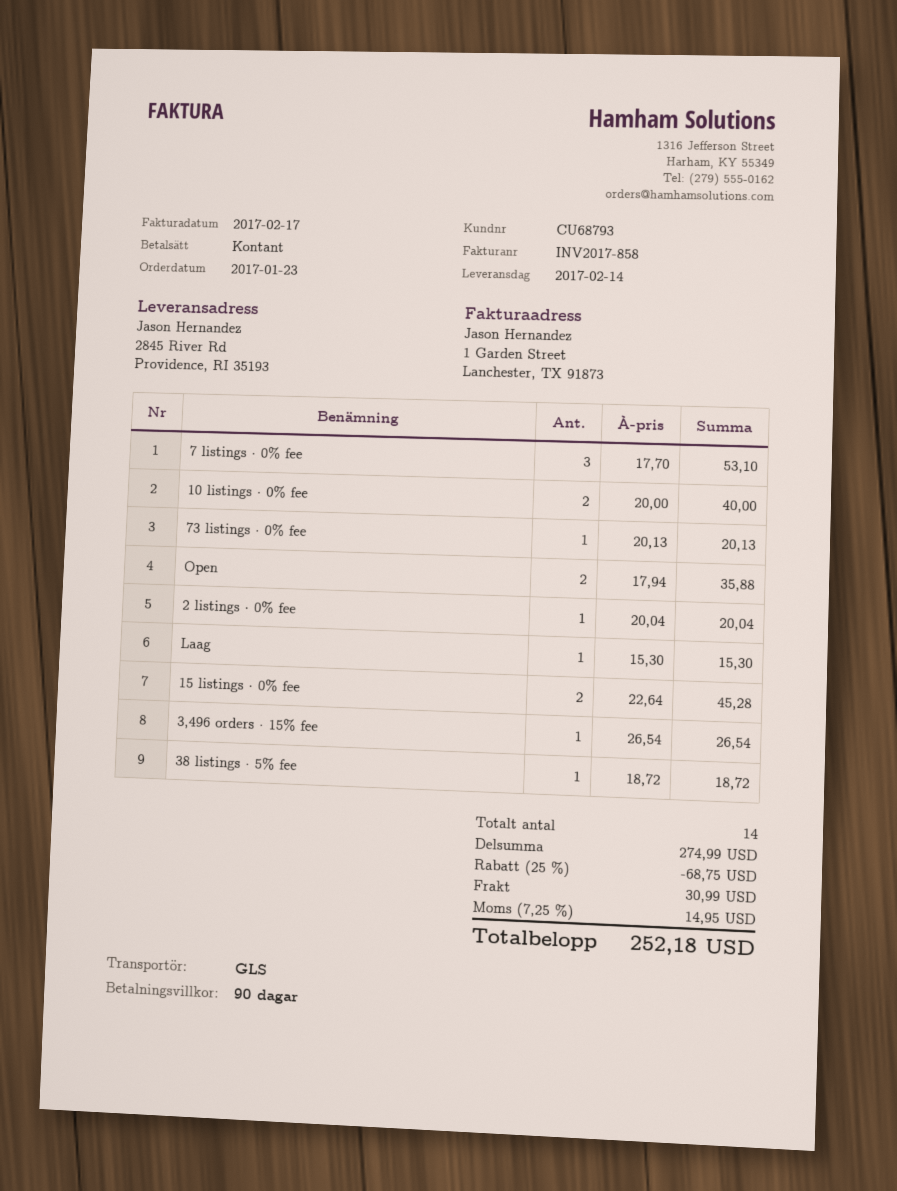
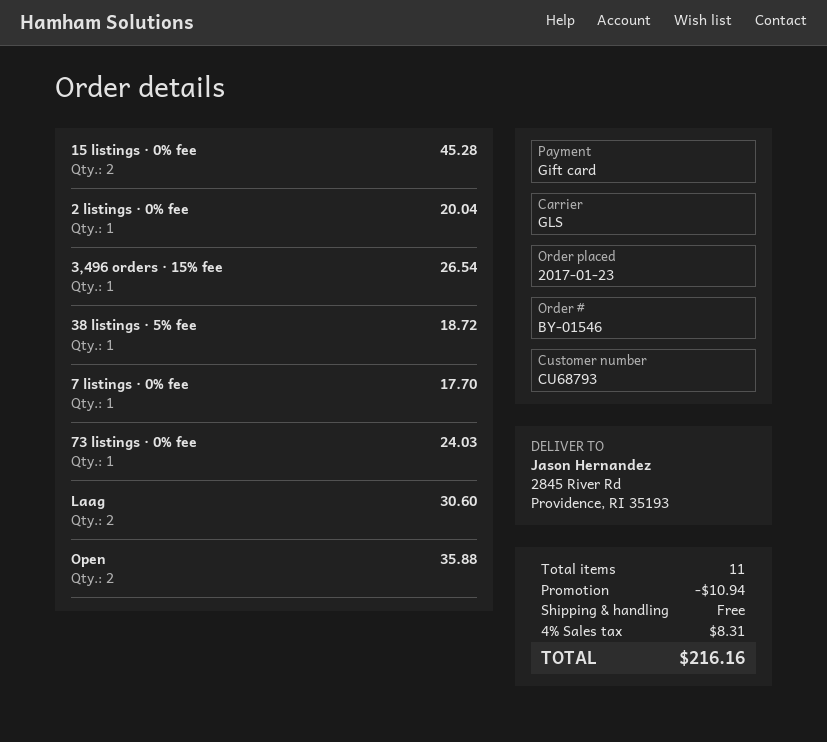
payment method: cash -> gift card
7 listings · 0% fee: 3 for 53.10 -> 1 for 17.70
10 listings · 0% fee: 2 for 40.00 -> none
73 listings · 0% fee: 1 for 20.13 -> 1 for 24.03
Laag: 1 for 15.30 -> 2 for 30.60
total quantity: 14 -> 11
discount: 68.75 -> 10.94
shipping: 30.99 -> 0.00
tax: 7.25% = 14.95 -> 4% = 8.31
total: 252.18 -> 216.16

